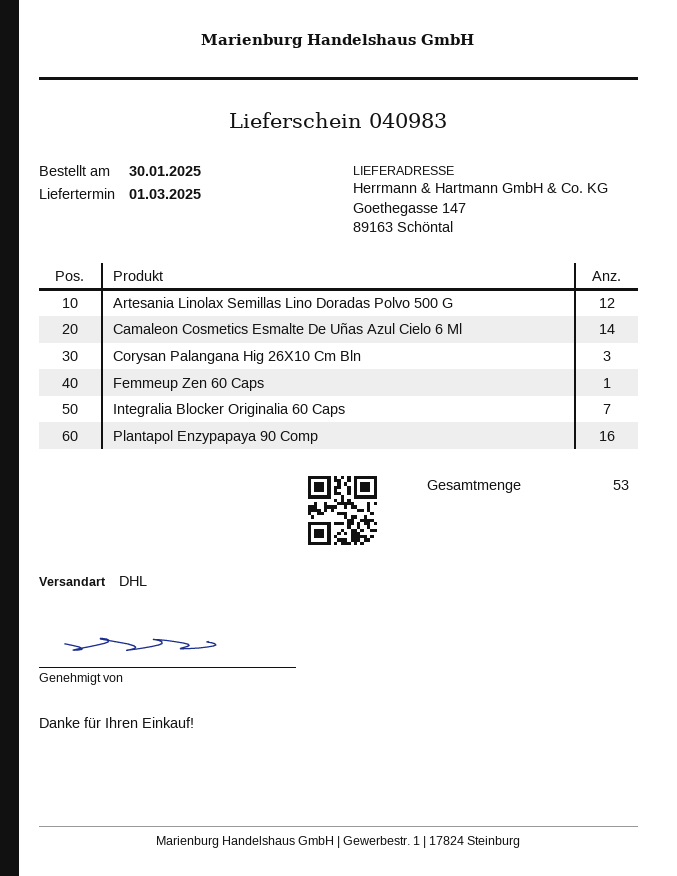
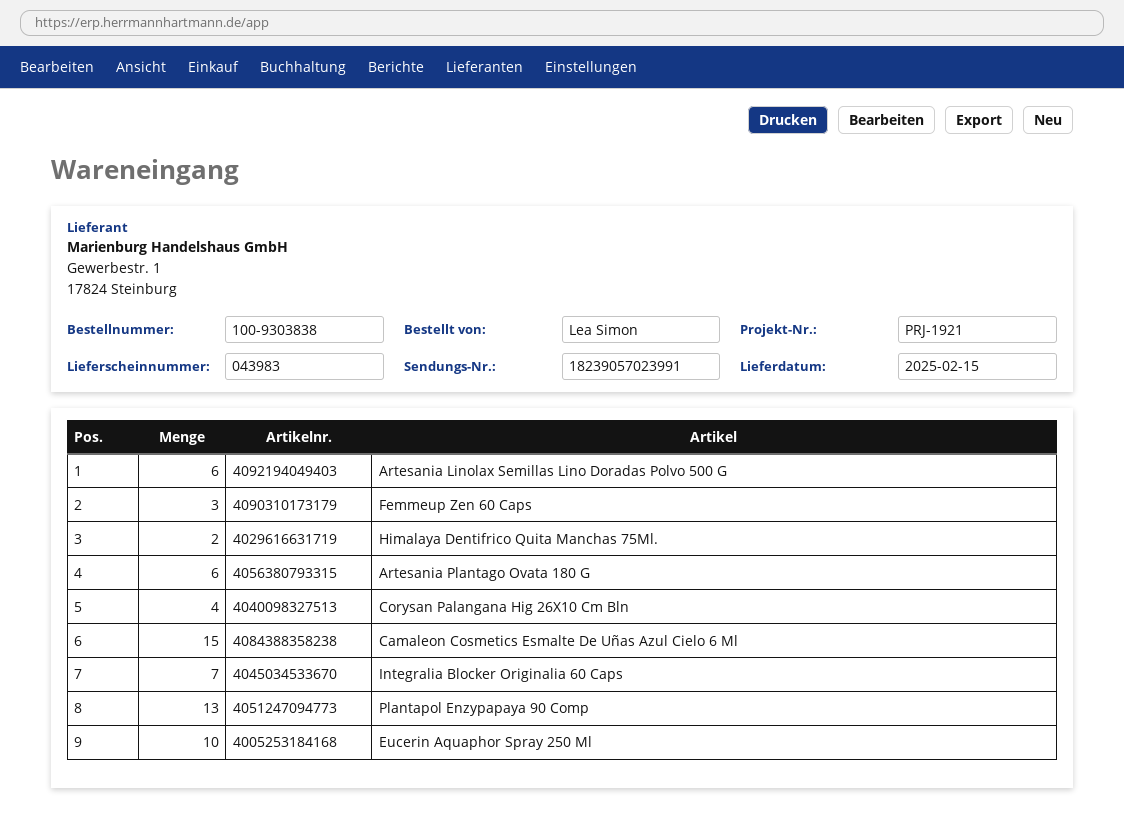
delivery note number: 040983 -> 043983
delivery date: 2025-03-01 -> 2025-02-15
Artesania Linolax Semillas Lino Doradas Polvo 500 G: 12 -> 6
Camaleon Cosmetics Esmalte De Uñas Azul Cielo 6 Ml: 14 -> 15
Corysan Palangana Hig 26X10 Cm Bln: 3 -> 4
Femmeup Zen 60 Caps: 1 -> 3
Plantapol Enzypapaya 90 Comp: 16 -> 13
Himalaya Dentifrico Quita Manchas 75Ml.: none -> 2
Artesania Plantago Ovata 180 G: none -> 6
Eucerin Aquaphor Spray 250 Ml: none -> 10

